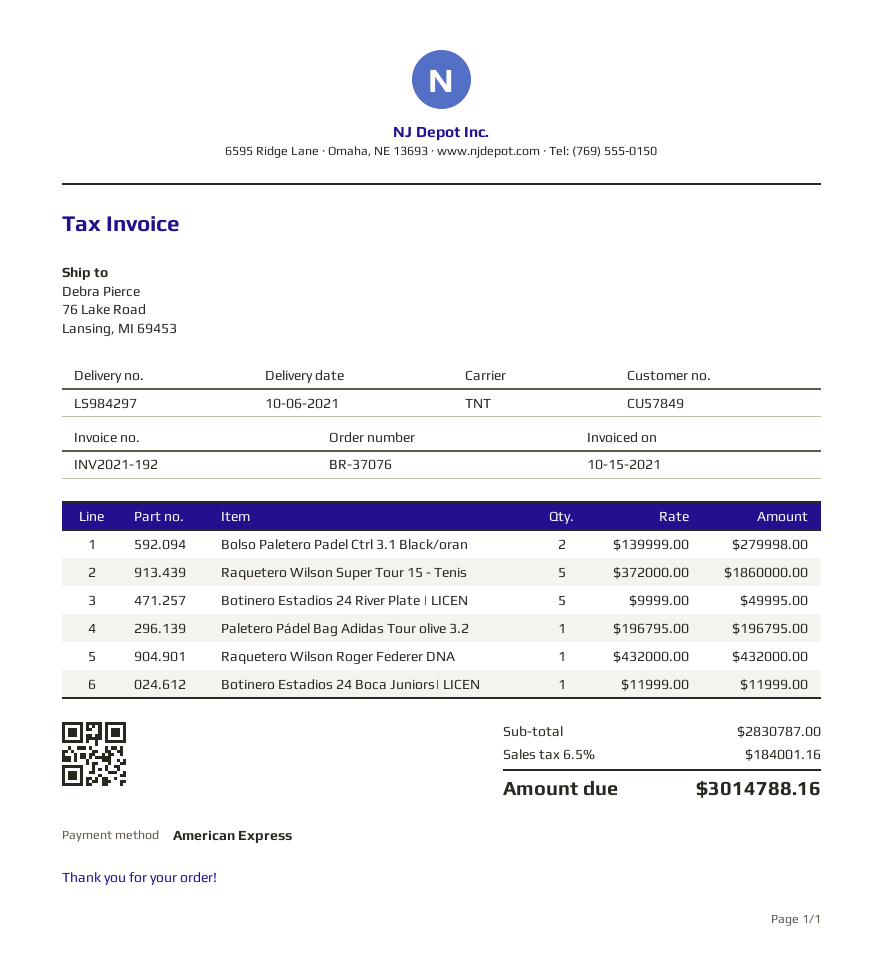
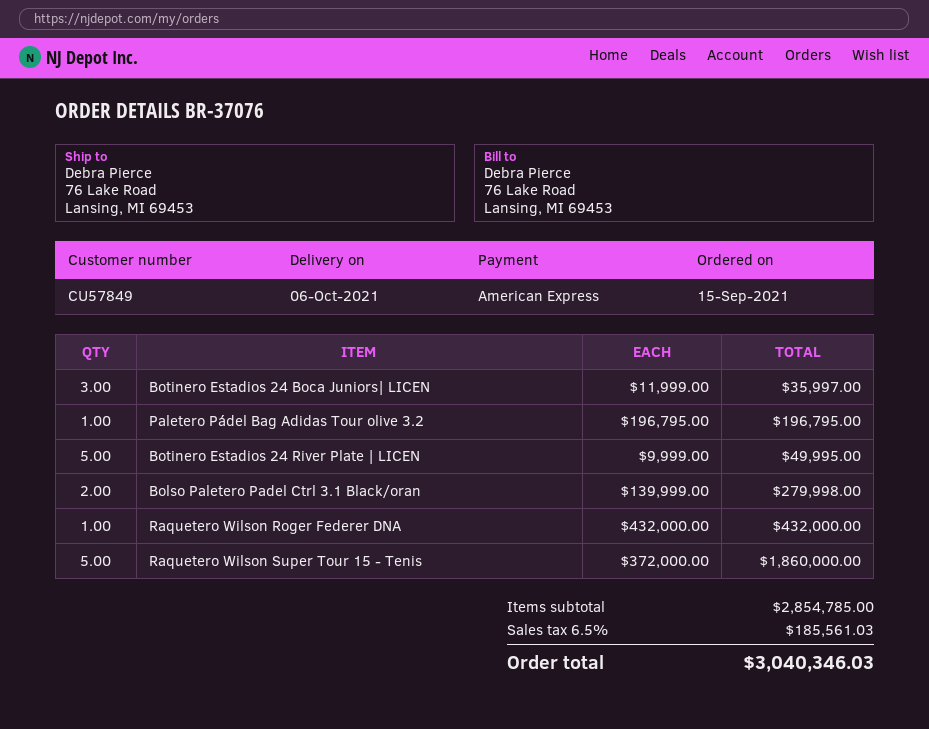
Botinero Estadios 24 Boca Juniors| LICEN: 1 x 11999.00 = 11999.00 -> 3 x 11999.00 = 35997.00
subtotal: 2830787.00 -> 2854785.00
tax: 6.5% = 184001.16 -> 6.5% = 185561.03
total: 3014788.16 -> 3040346.03

